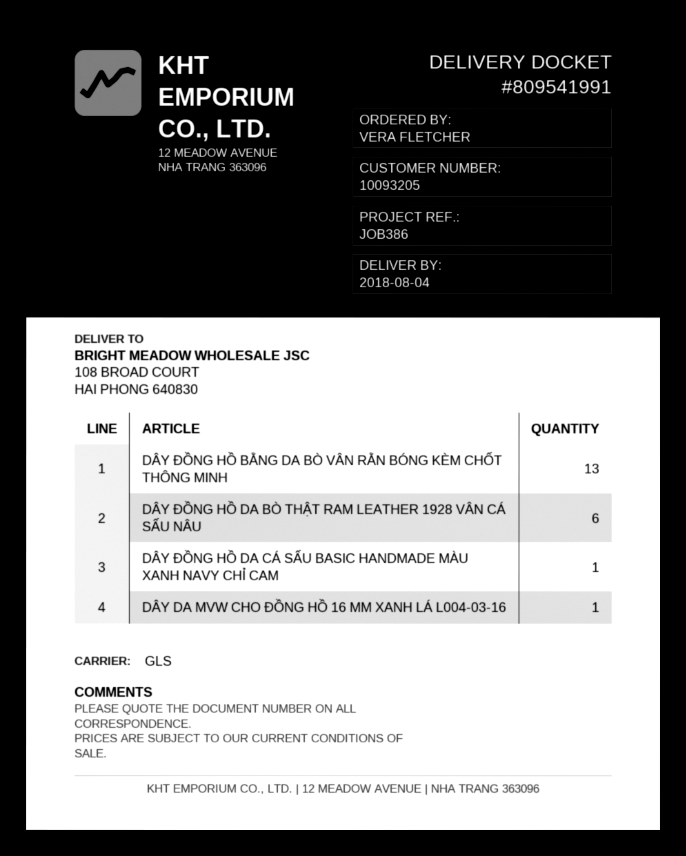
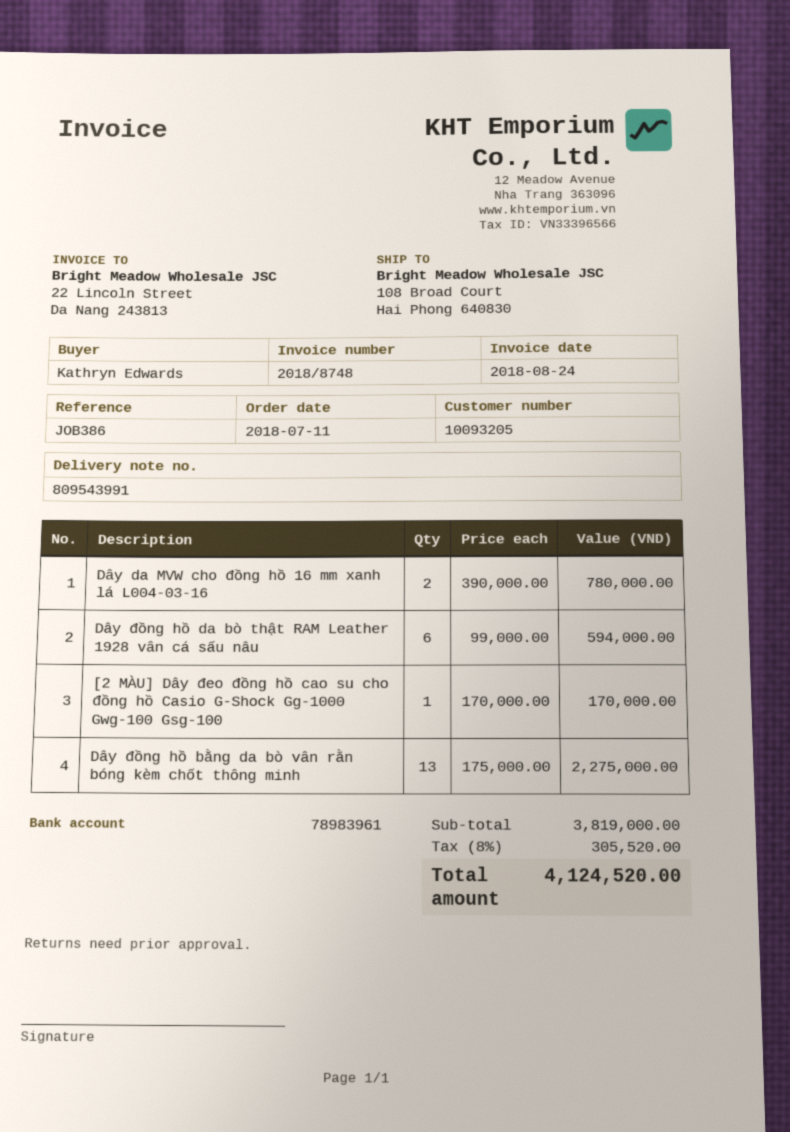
delivery note number: 809541991 -> 809543991
ordered by: VERA FLETCHER -> Kathryn Edwards
DÂY ĐỒNG HỒ DA CÁ SẤU BASIC HANDMADE MÀU XANH NAVY CHỈ CAM: 1 -> none
DÂY DA MVW CHO ĐỒNG HỒ 16 MM XANH LÁ L004-03-16: 1 -> 2
[2 MÀU] Dây đeo đồng hồ cao su cho đồng hồ Casio G-Shock Gg-1000 Gwg-100 Gsg-100: none -> 1

